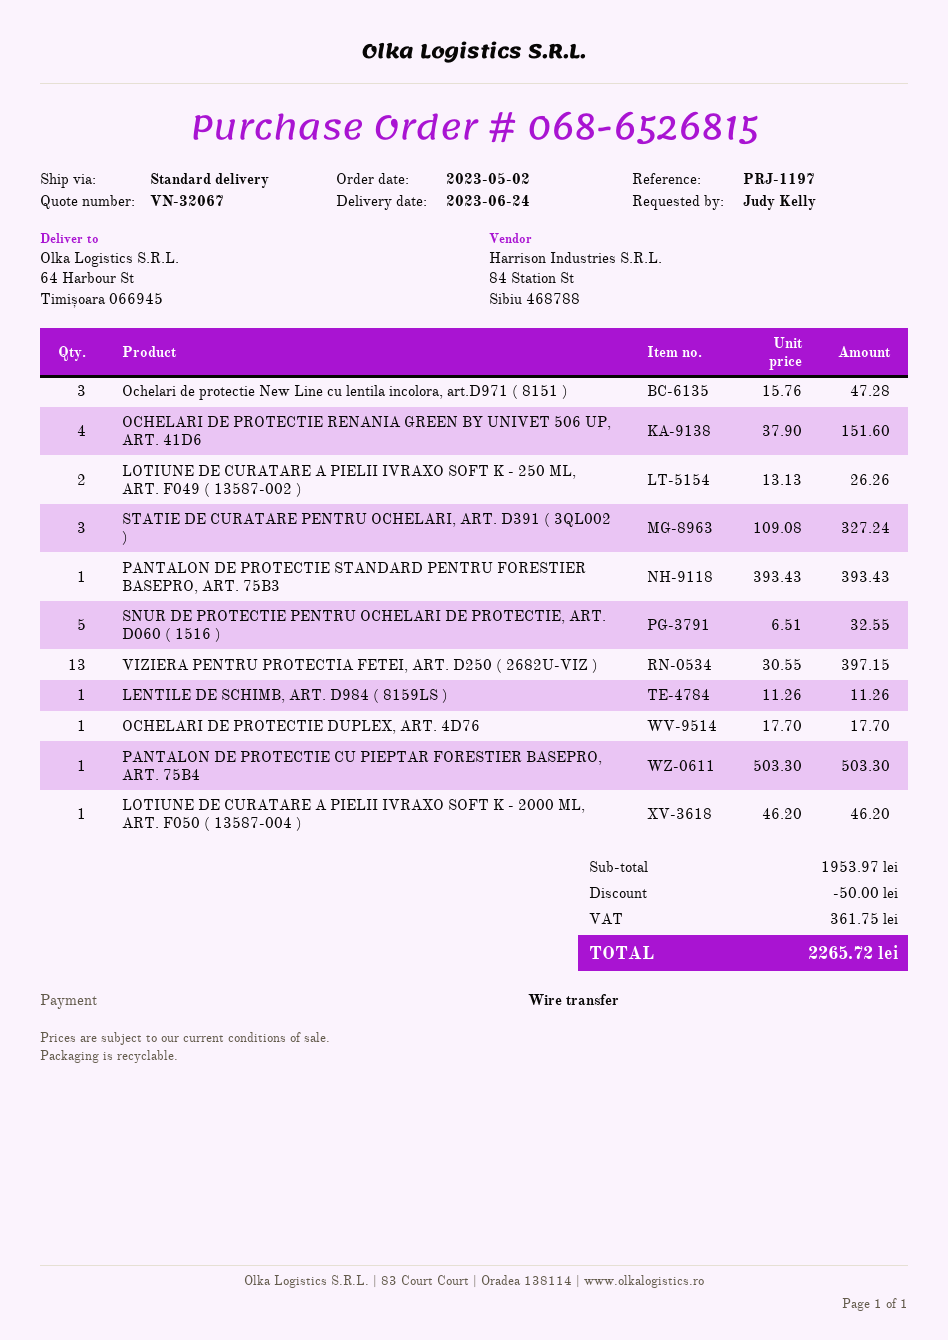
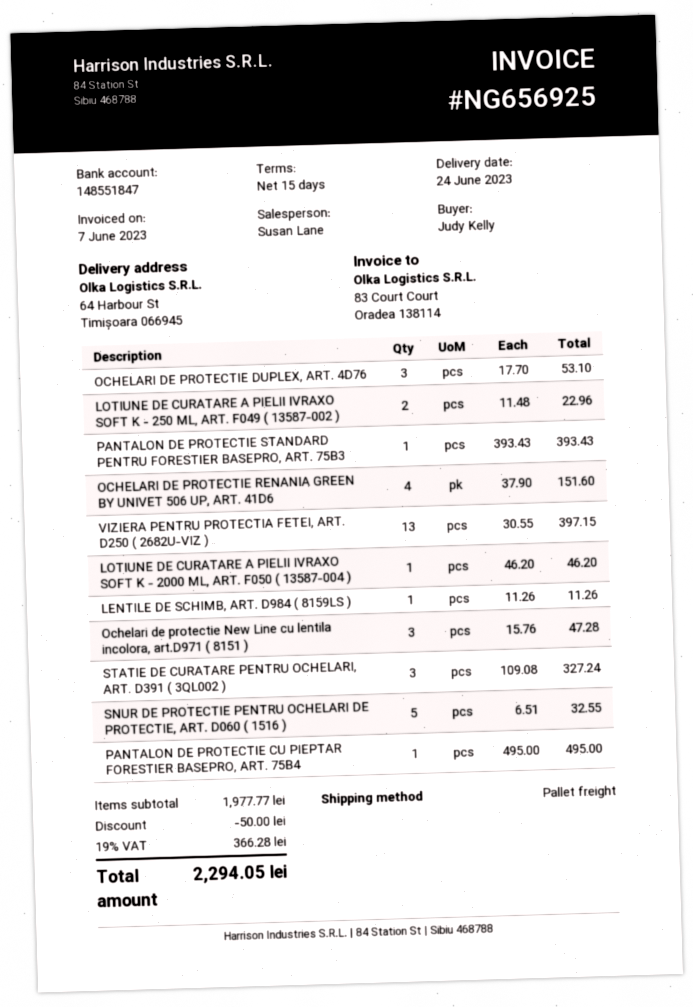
shipping method: standard -> pallet freight
LOTIUNE DE CURATARE A PIELII IVRAXO SOFT K - 250 ML, ART. F049 ( 13587-002 ): 2 x 13.13 = 26.26 -> 2 x 11.48 = 22.96
OCHELARI DE PROTECTIE DUPLEX, ART. 4D76: 1 x 17.70 = 17.70 -> 3 x 17.70 = 53.10
PANTALON DE PROTECTIE CU PIEPTAR FORESTIER BASEPRO, ART. 75B4: 1 x 503.30 = 503.30 -> 1 x 495.00 = 495.00
subtotal: 1953.97 -> 1977.77
tax: 361.75 -> 366.28
total: 2265.72 -> 2294.05

